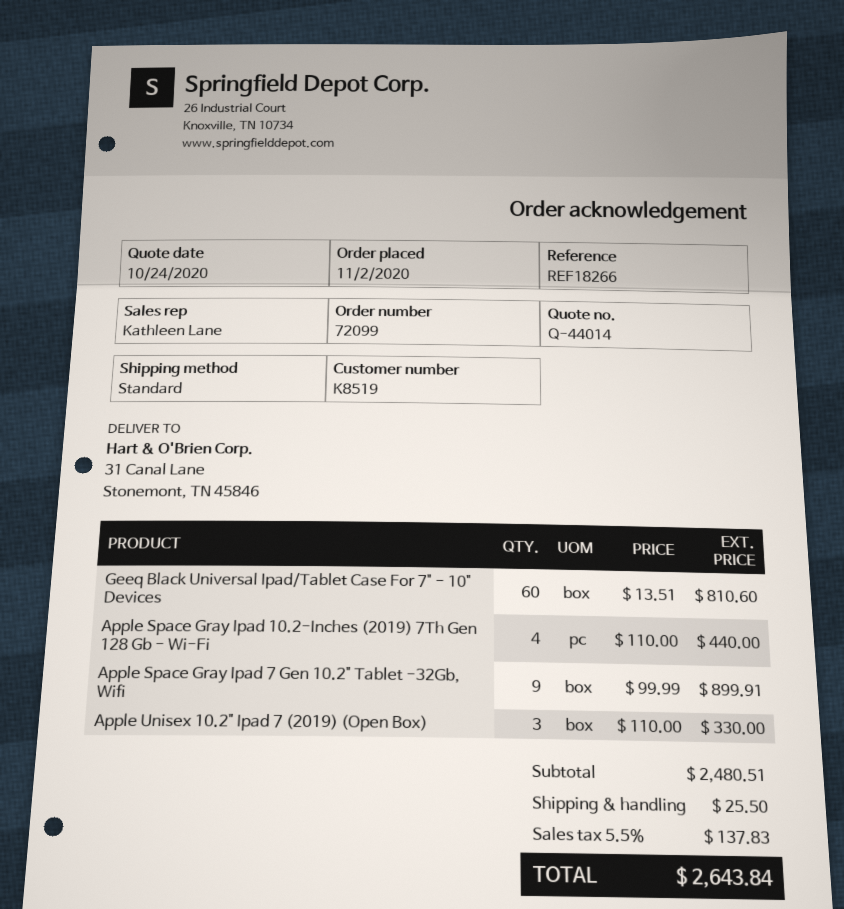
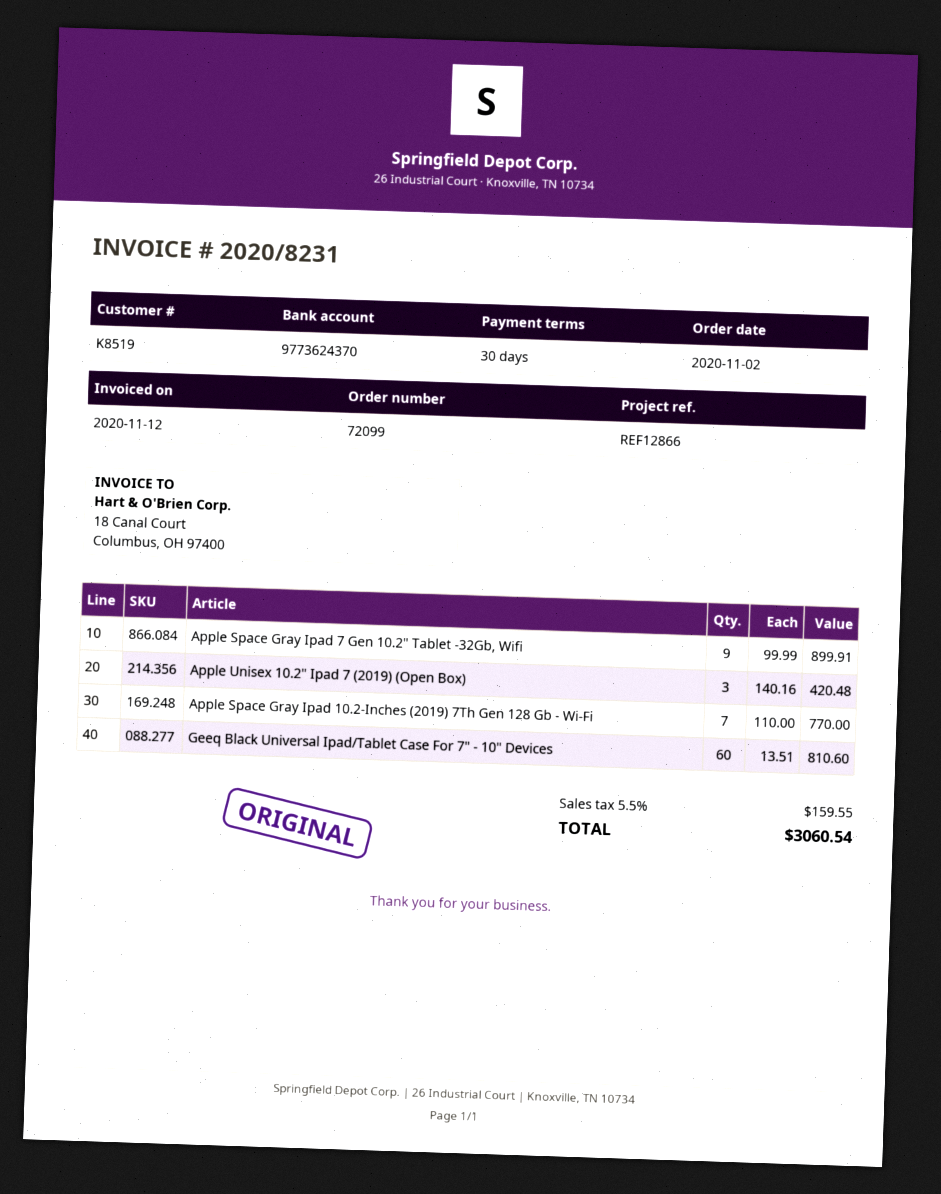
reference: REF18266 -> REF12866
Apple Space Gray Ipad 10.2-Inches (2019) 7Th Gen 128 Gb - Wi-Fi: 4 x 110.00 = 440.00 -> 7 x 110.00 = 770.00
Apple Unisex 10.2" Ipad 7 (2019) (Open Box): 3 x 110.00 = 330.00 -> 3 x 140.16 = 420.48
shipping: 25.50 -> none
tax: 5.5% = 137.83 -> 5.5% = 159.55
total: 2643.84 -> 3060.54

